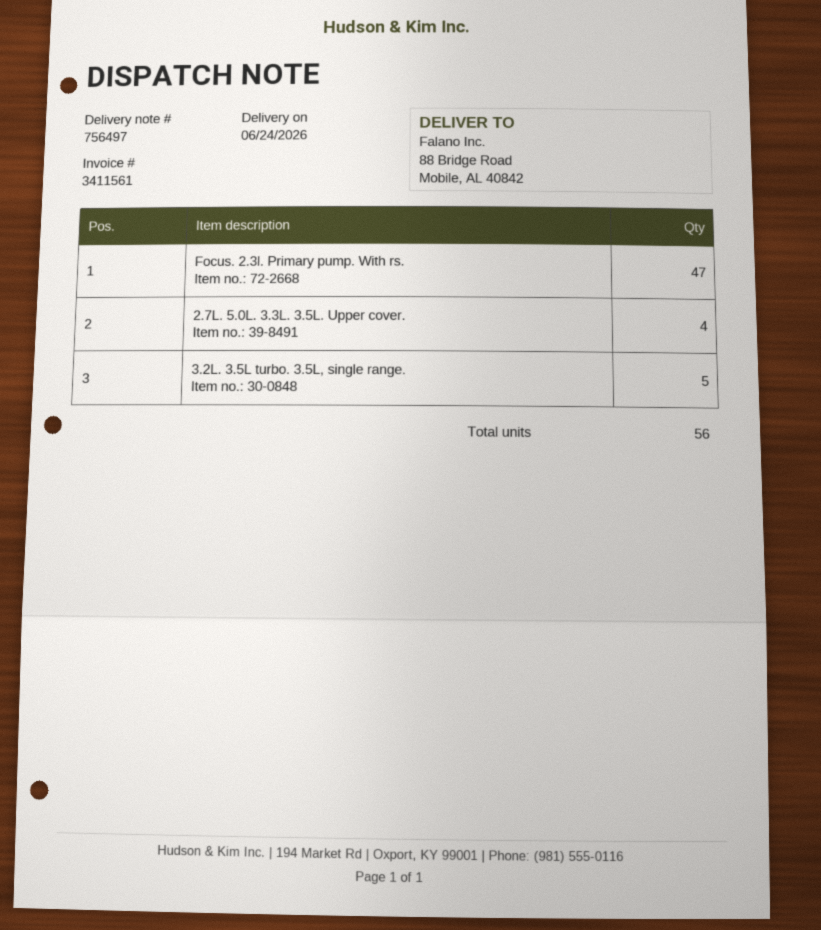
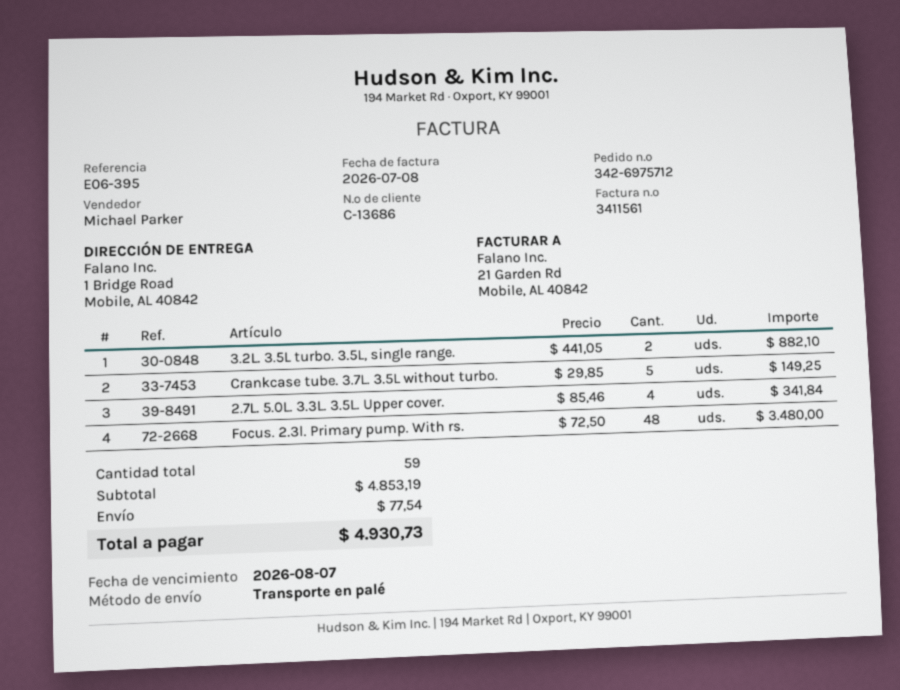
ship to: 88 Bridge Road, Mobile, AL 40842 -> 1 Bridge Road, Mobile, AL 40842
Focus. 2.3l. Primary pump. With rs.: 47 -> 48
3.2L. 3.5L turbo. 3.5L, single range.: 5 -> 2
Crankcase tube. 3.7L. 3.5L without turbo.: none -> 5
total quantity: 56 -> 59

